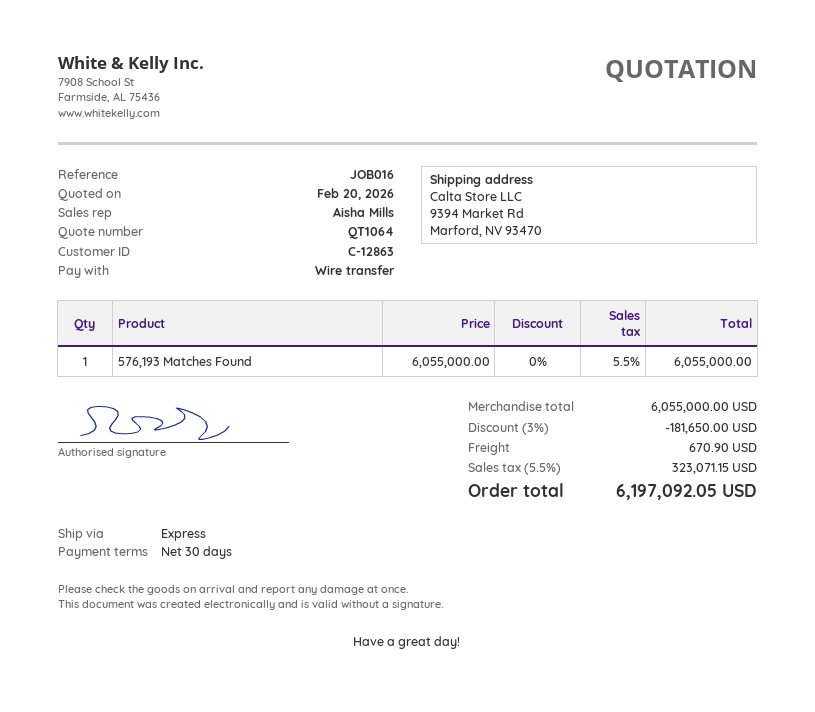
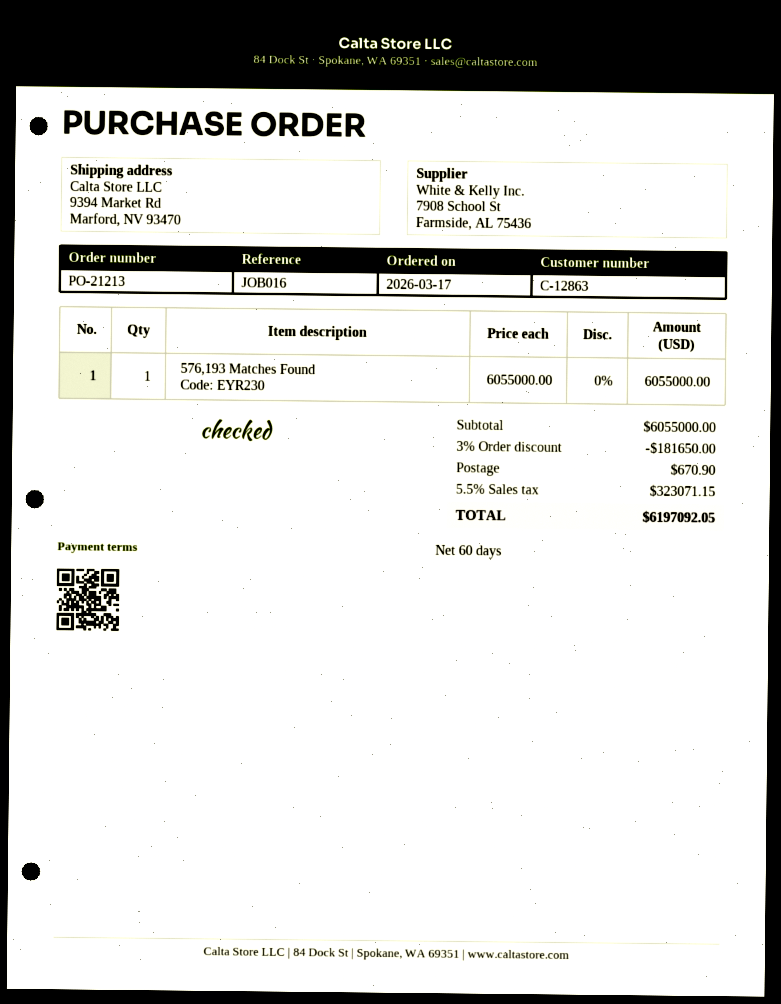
payment terms: 30 days -> 60 days

